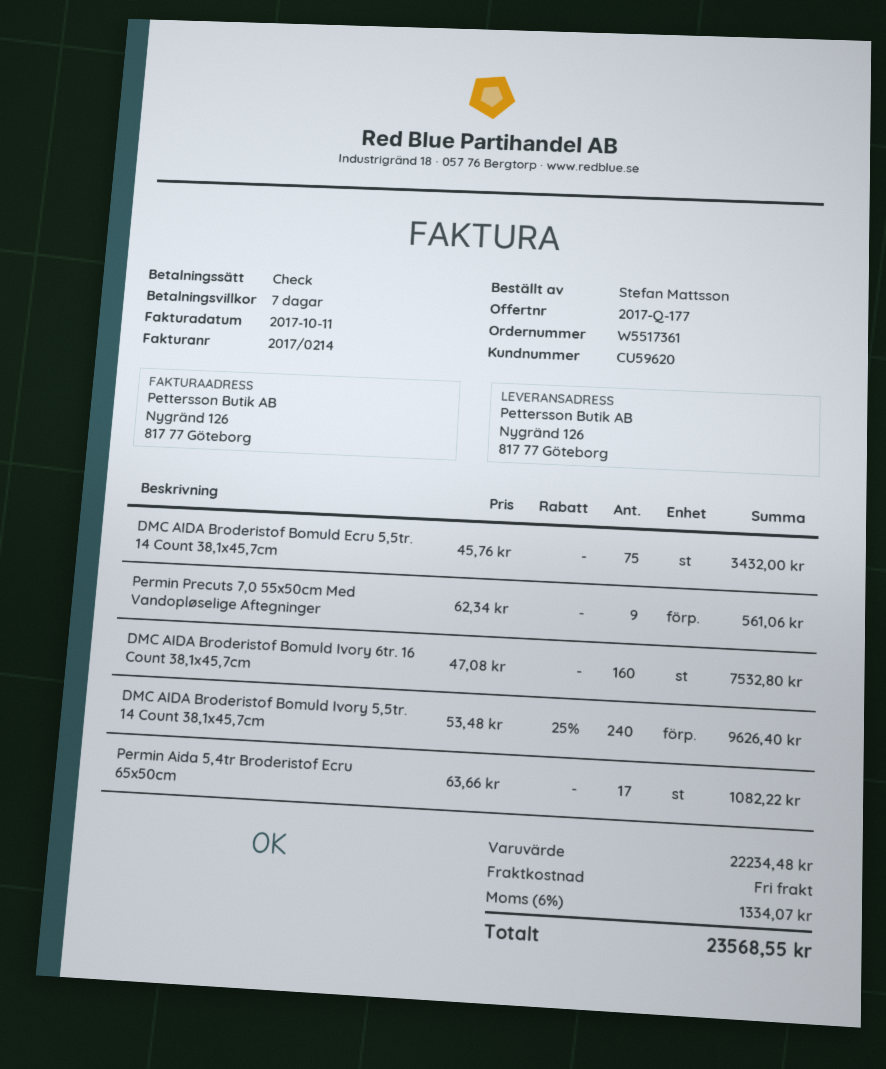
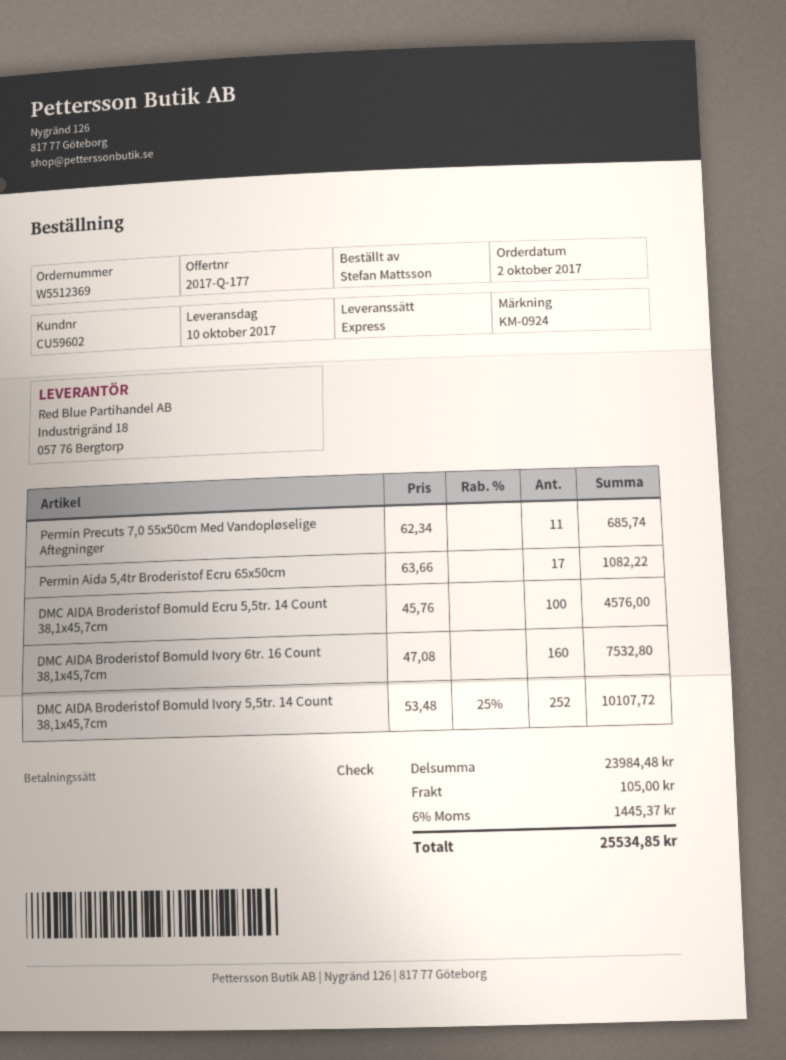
order number: W5517361 -> W5512369
customer number: CU59620 -> CU59602
DMC AIDA Broderistof Bomuld Ecru 5,5tr. 14 Count 38,1x45,7cm: 75 x 45.76 = 3432.00 -> 100 x 45.76 = 4576.00
Permin Precuts 7,0 55x50cm Med Vandopløselige Aftegninger: 9 x 62.34 = 561.06 -> 11 x 62.34 = 685.74
DMC AIDA Broderistof Bomuld Ivory 5,5tr. 14 Count 38,1x45,7cm: 240 x 53.48 - 25% = 9626.40 -> 252 x 53.48 - 25% = 10107.72
subtotal: 22234.48 -> 23984.48
shipping: 0.00 -> 105.00
tax: 6% = 1334.07 -> 6% = 1445.37
total: 23568.55 -> 25534.85

